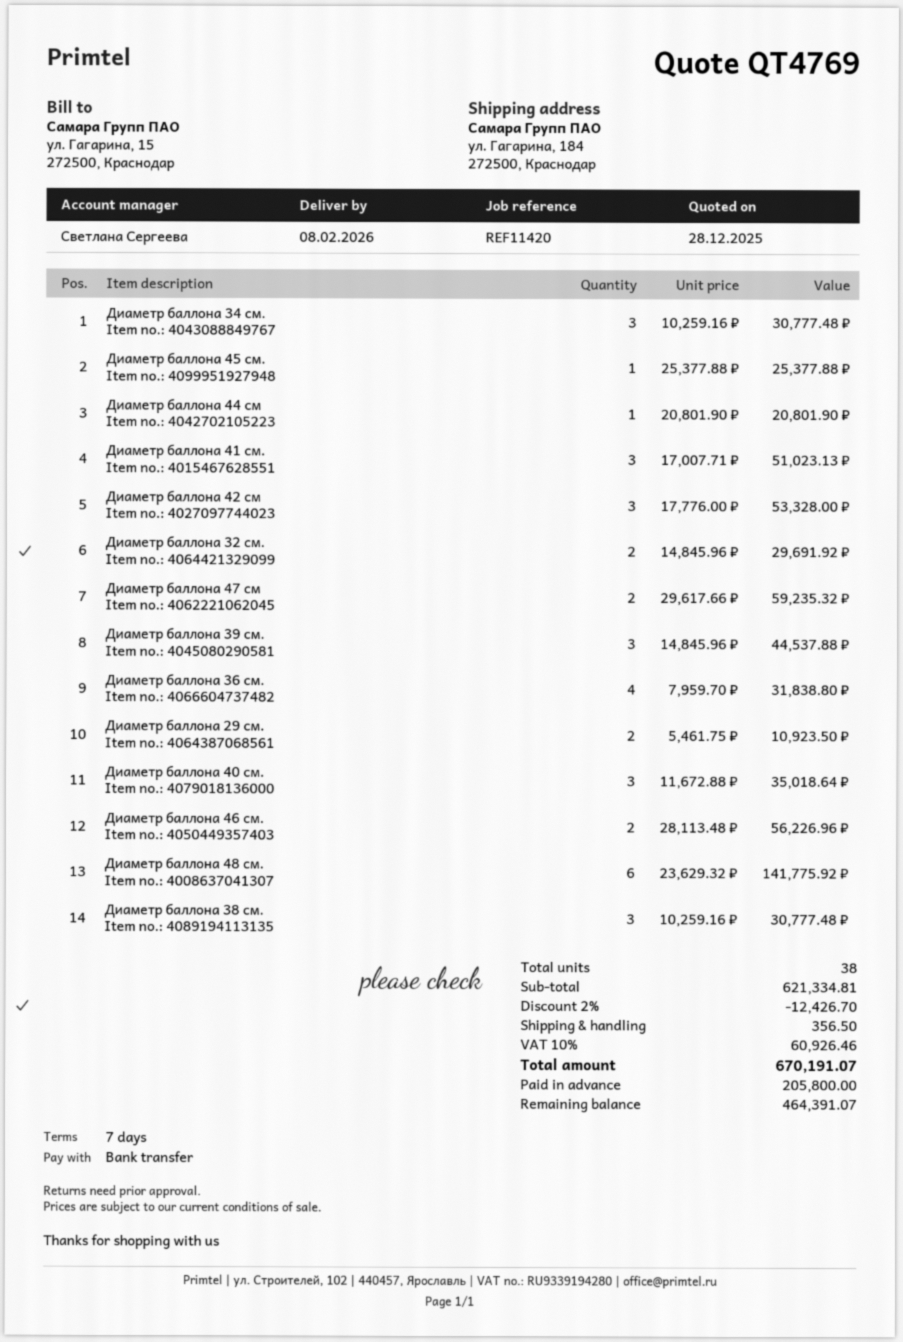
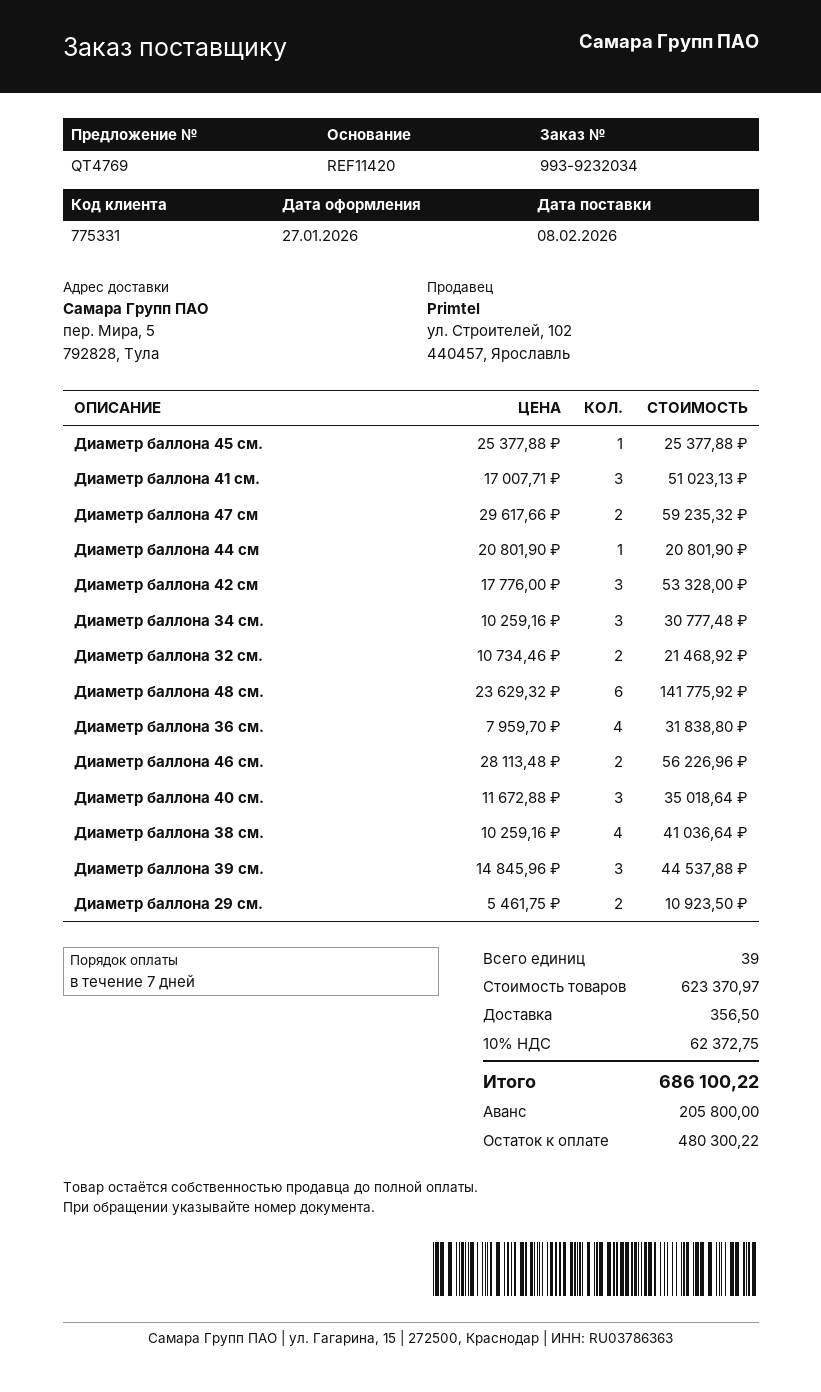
ship to: ул. Гагарина, 184, 272500, Краснодар -> пер. Мира, 5, 792828, Тула
Диаметр баллона 32 см.: 2 x 14845.96 = 29691.92 -> 2 x 10734.46 = 21468.92
Диаметр баллона 38 см.: 3 x 10259.16 = 30777.48 -> 4 x 10259.16 = 41036.64
total quantity: 38 -> 39
subtotal: 621334.81 -> 623370.97
discount: 2% = 12426.70 -> none
tax: 10% = 60926.46 -> 10% = 62372.75
total: 670191.07 -> 686100.22
balance: 464391.07 -> 480300.22

